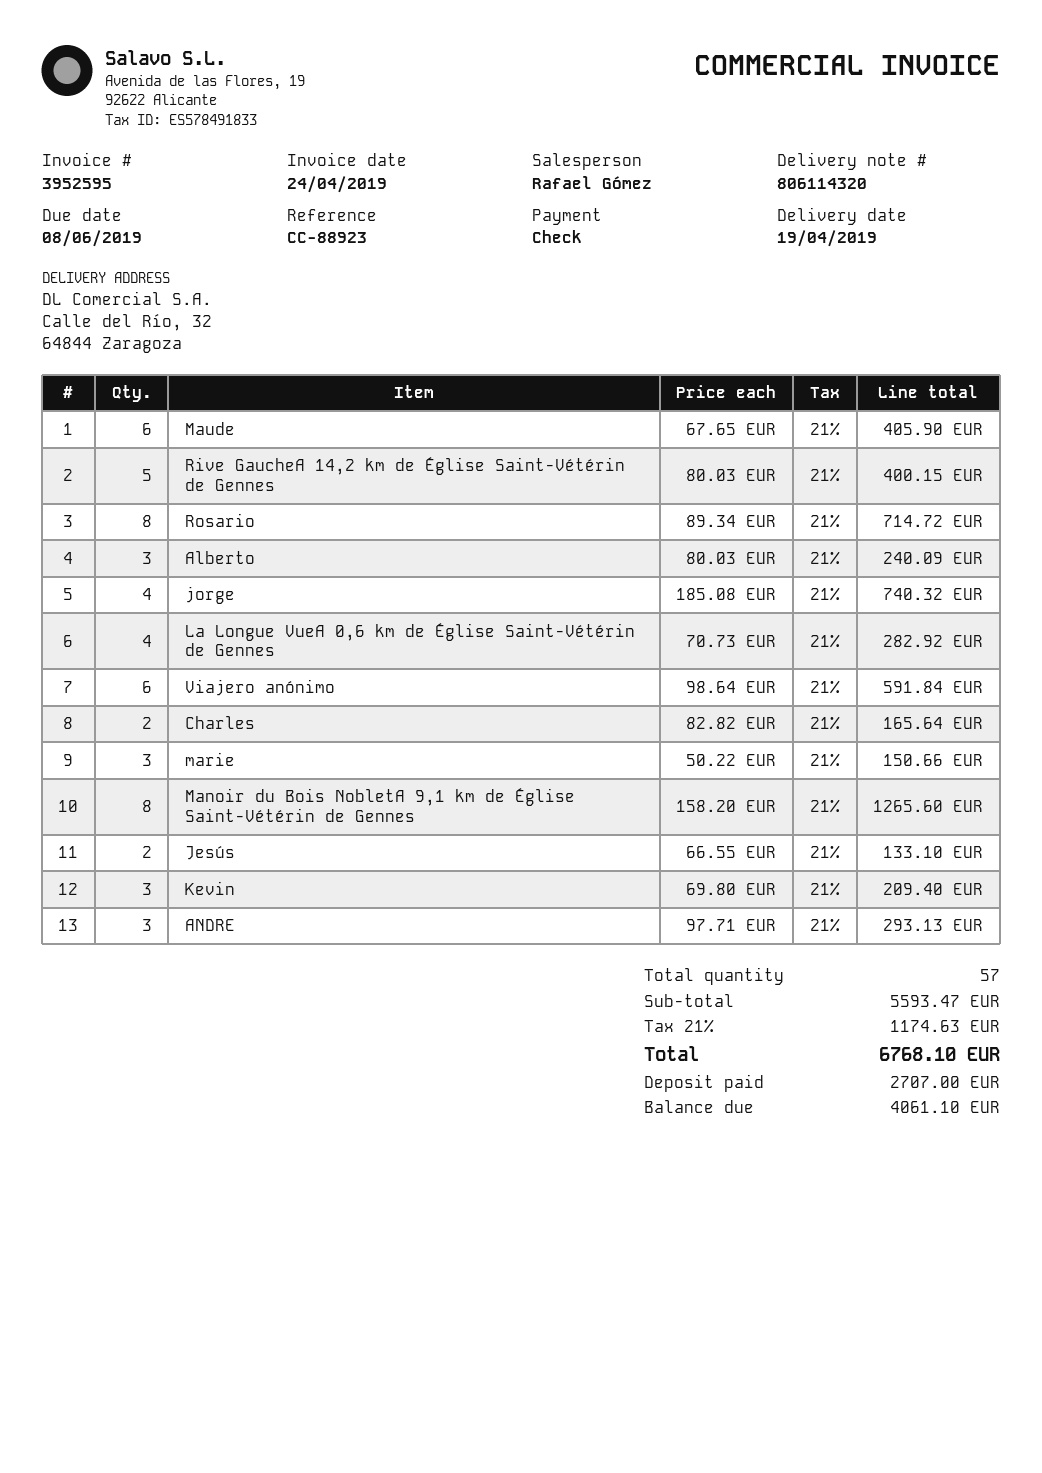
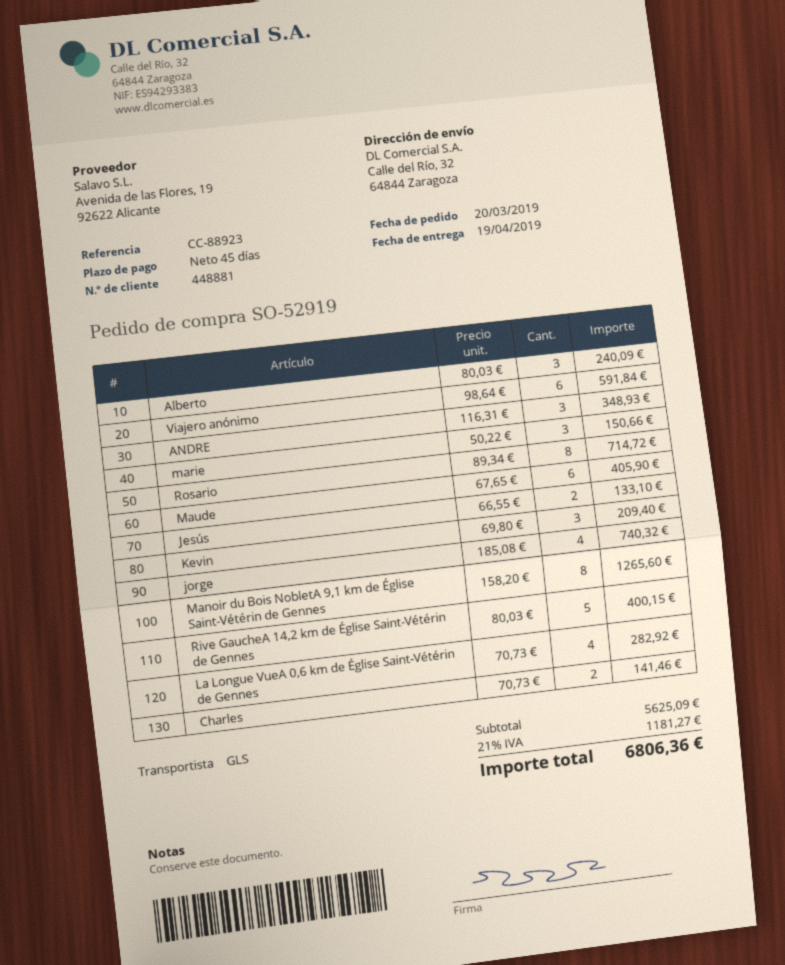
Charles: 2 x 82.82 = 165.64 -> 2 x 70.73 = 141.46
ANDRE: 3 x 97.71 = 293.13 -> 3 x 116.31 = 348.93
subtotal: 5593.47 -> 5625.09
tax: 21% = 1174.63 -> 21% = 1181.27
total: 6768.10 -> 6806.36

